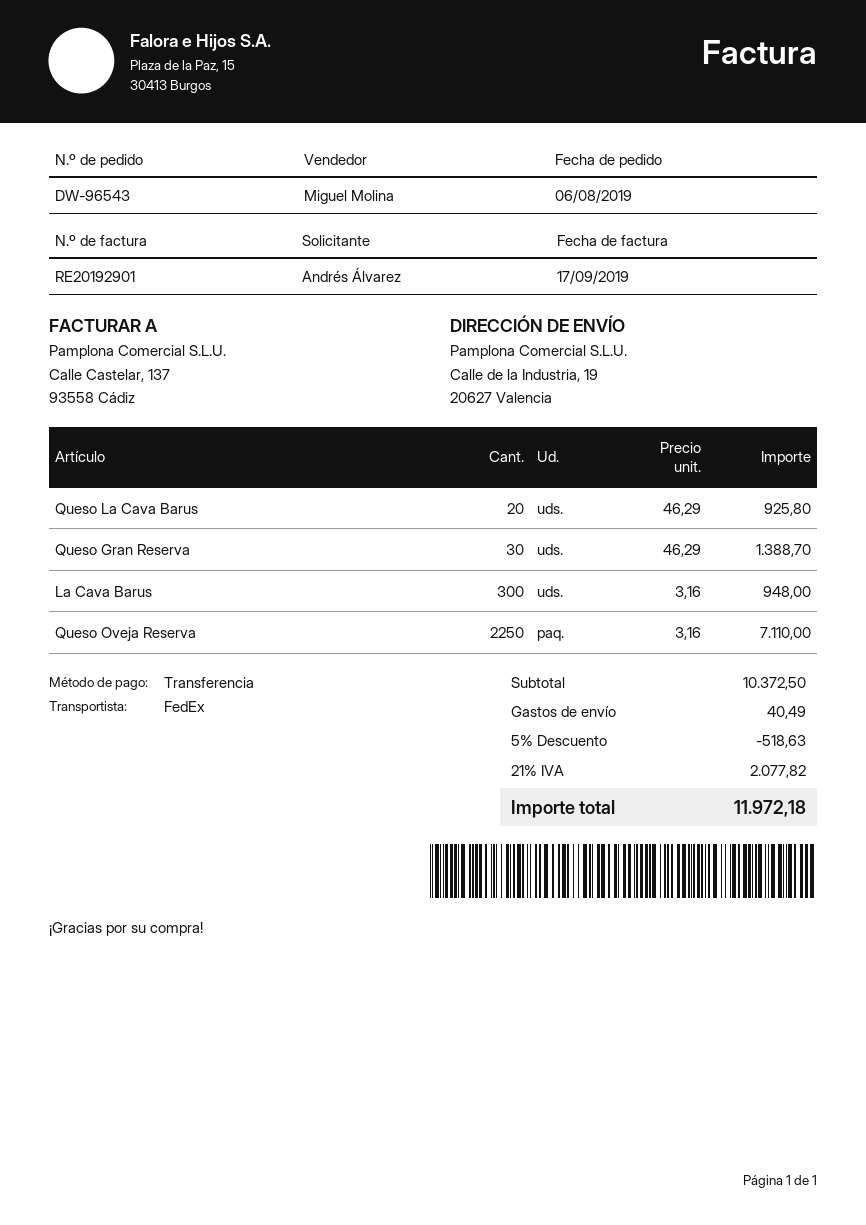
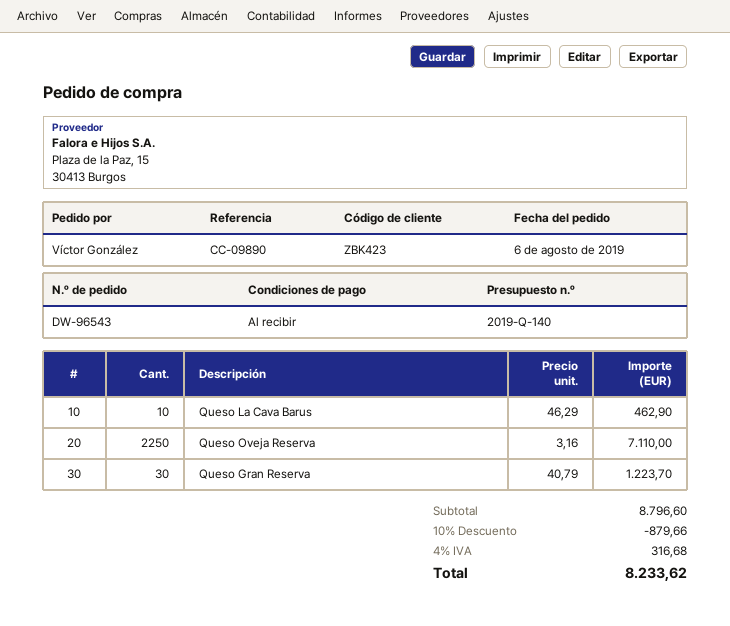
ordered by: Andrés Álvarez -> Víctor González
Queso La Cava Barus: 20 x 46.29 = 925.80 -> 10 x 46.29 = 462.90
Queso Gran Reserva: 30 x 46.29 = 1388.70 -> 30 x 40.79 = 1223.70
La Cava Barus: 300 x 3.16 = 948.00 -> none
subtotal: 10372.50 -> 8796.60
discount: 5% = 518.63 -> 10% = 879.66
shipping: 40.49 -> none
tax: 21% = 2077.82 -> 4% = 316.68
total: 11972.18 -> 8233.62

